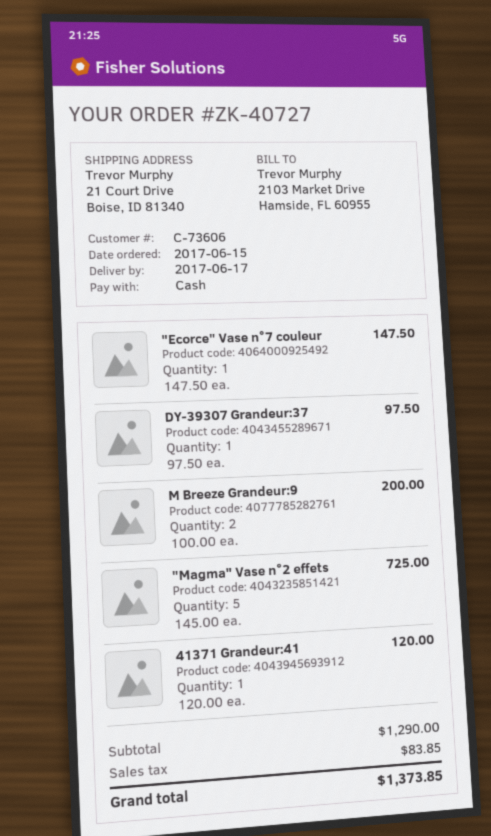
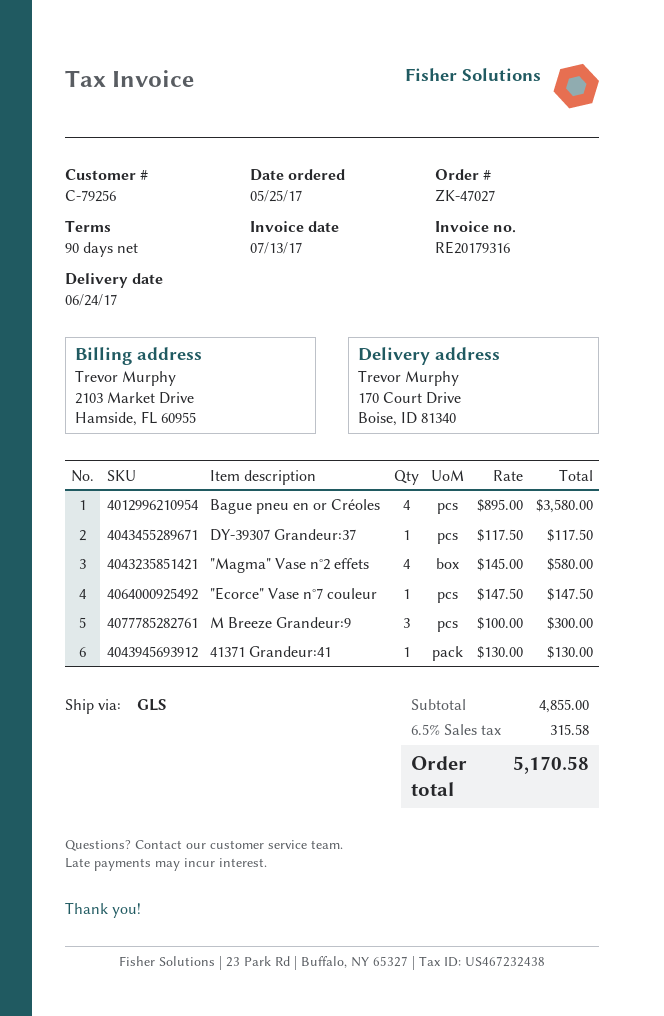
order number: ZK-40727 -> ZK-47027
order date: 2017-06-15 -> 2017-05-25
delivery date: 2017-06-17 -> 2017-06-24
customer number: C-73606 -> C-79256
ship to: 21 Court Drive, Boise, ID 81340 -> 170 Court Drive, Boise, ID 81340
DY-39307 Grandeur:37: 1 x 97.50 = 97.50 -> 1 x 117.50 = 117.50
M Breeze Grandeur:9: 2 x 100.00 = 200.00 -> 3 x 100.00 = 300.00
"Magma" Vase n°2 effets: 5 x 145.00 = 725.00 -> 4 x 145.00 = 580.00
41371 Grandeur:41: 1 x 120.00 = 120.00 -> 1 x 130.00 = 130.00
Bague pneu en or Créoles: none -> 4 x 895.00 = 3580.00
subtotal: 1290.00 -> 4855.00
tax: 83.85 -> 315.58
total: 1373.85 -> 5170.58

